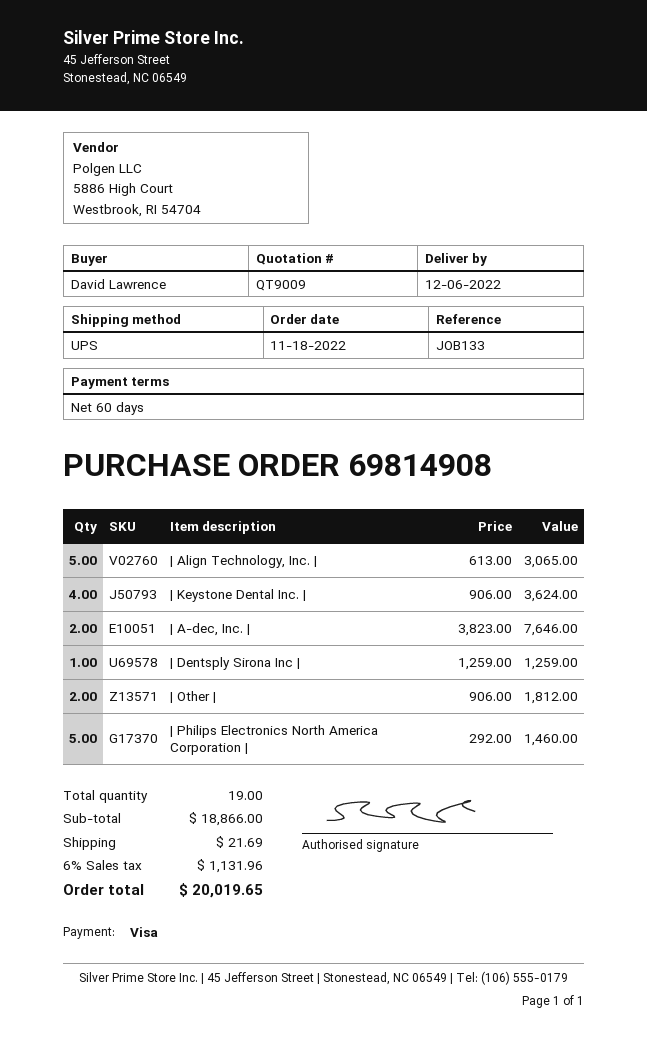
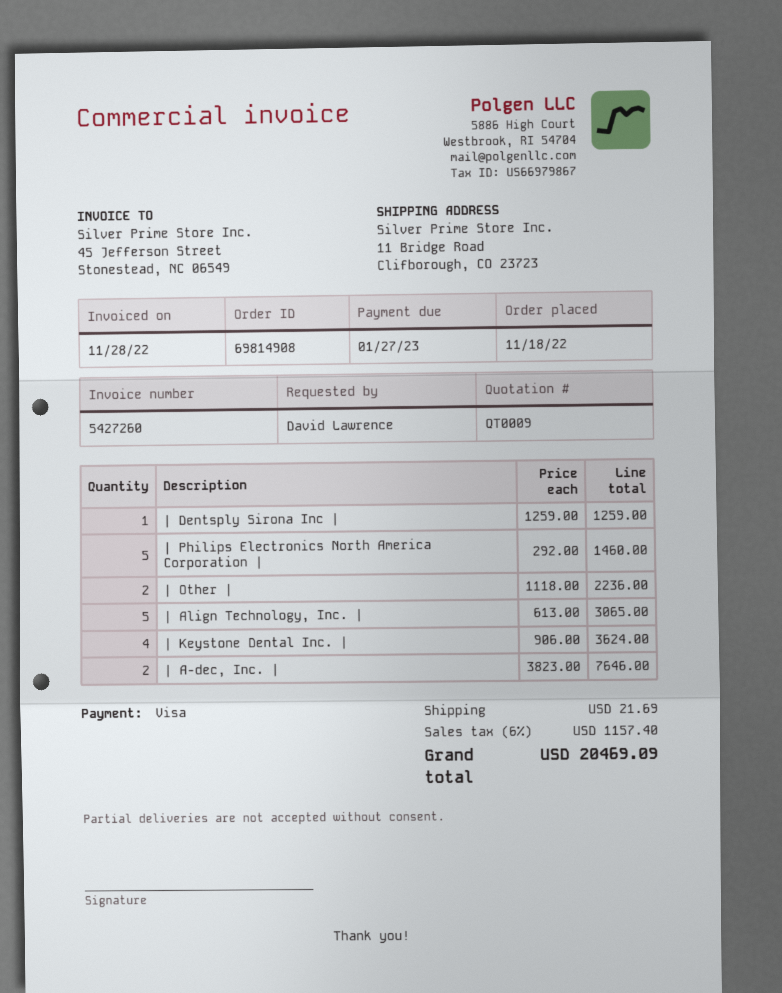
quote number: QT9009 -> QT0009
| Other |: 2 x 906.00 = 1812.00 -> 2 x 1118.00 = 2236.00
tax: 6% = 1131.96 -> 6% = 1157.40
total: 20019.65 -> 20469.09

